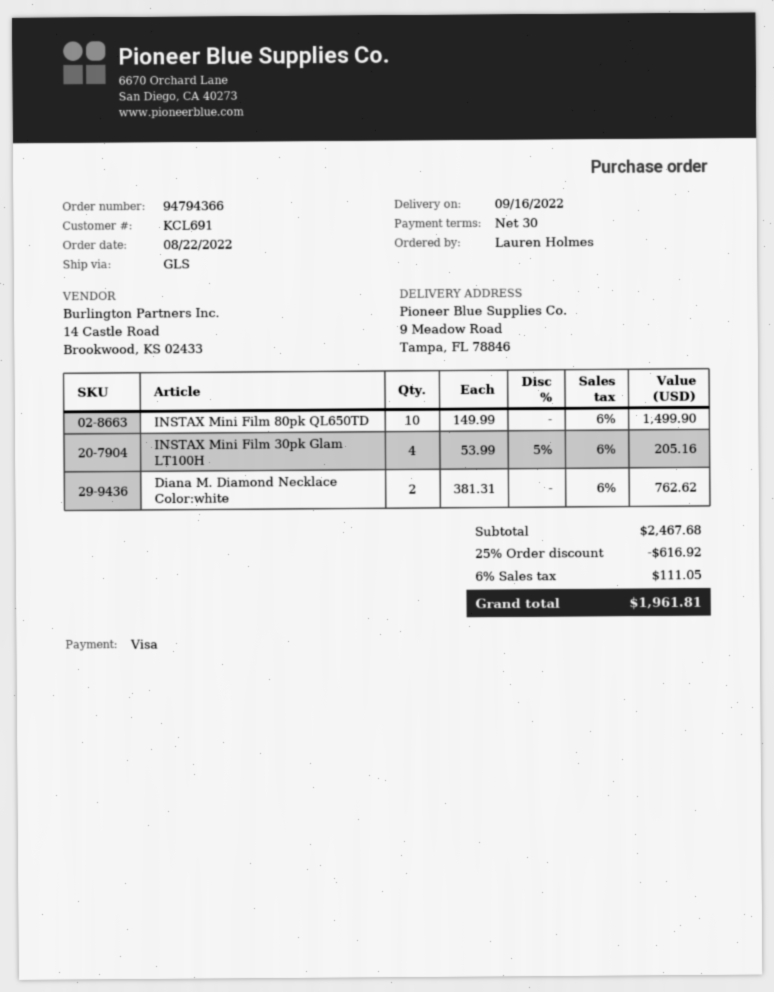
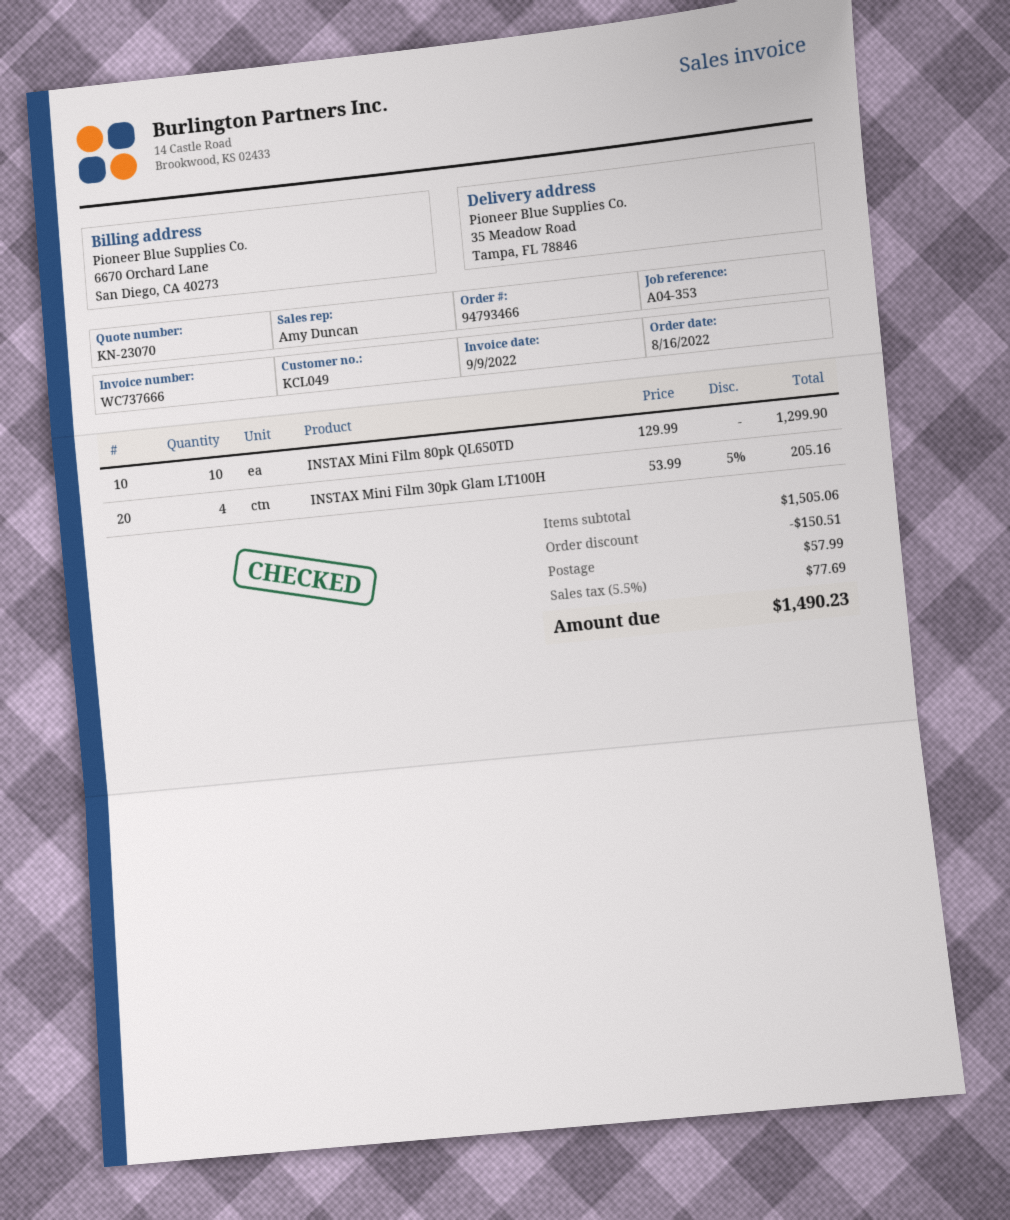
order number: 94794366 -> 94793466
order date: 2022-08-22 -> 2022-08-16
customer number: KCL691 -> KCL049
ship to: 9 Meadow Road, Tampa, FL 78846 -> 35 Meadow Road, Tampa, FL 78846
INSTAX Mini Film 80pk QL650TD: 10 x 149.99 = 1499.90 -> 10 x 129.99 = 1299.90
Diana M. Diamond Necklace Color:white: 2 x 381.31 = 762.62 -> none
subtotal: 2467.68 -> 1505.06
discount: 616.92 -> 150.51
shipping: none -> 57.99
tax: 6% = 111.05 -> 5.5% = 77.69
total: 1961.81 -> 1490.23

